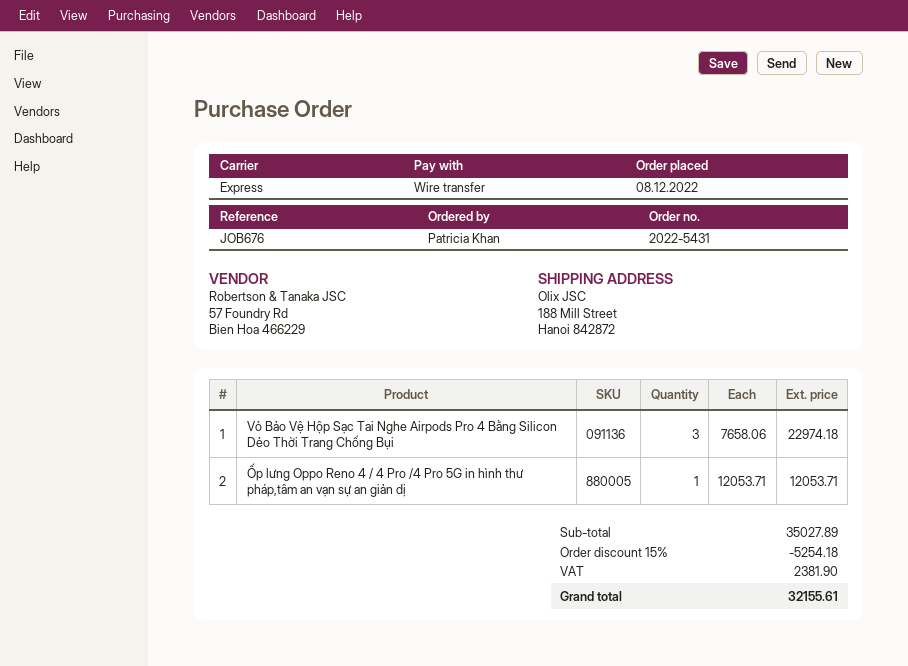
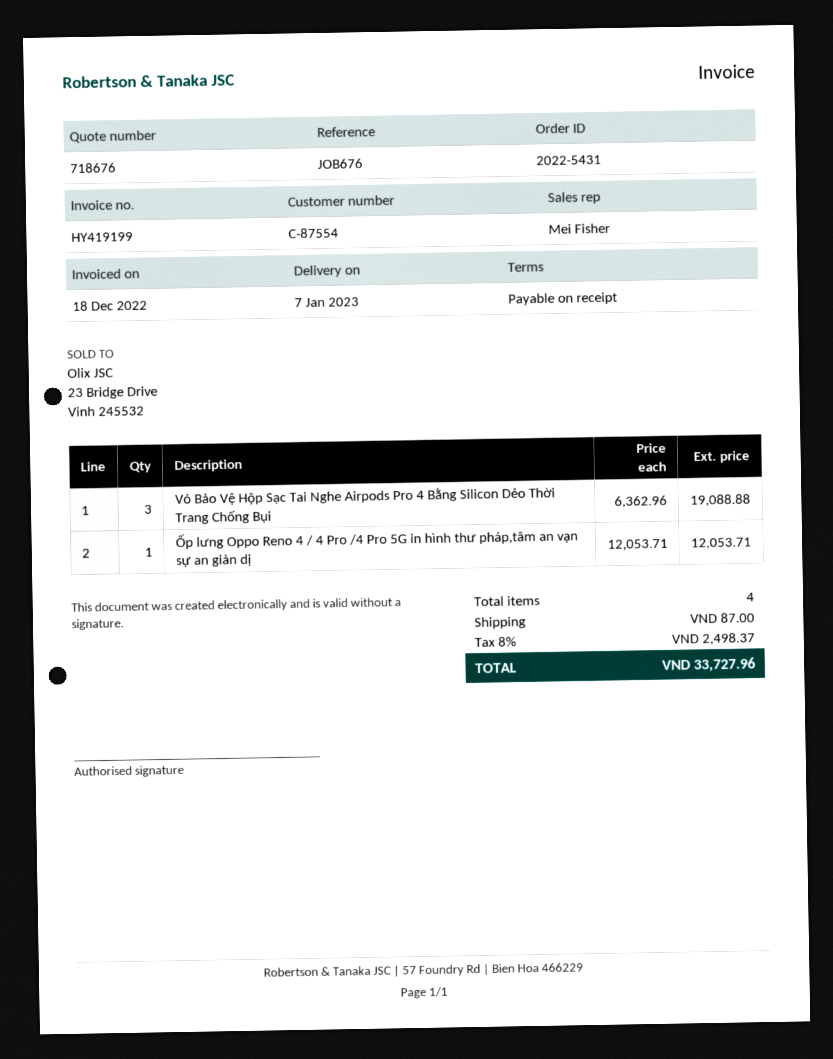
Vỏ Bảo Vệ Hộp Sạc Tai Nghe Airpods Pro 4 Bằng Silicon Dẻo Thời Trang Chống Bụi: 3 x 7658.06 = 22974.18 -> 3 x 6362.96 = 19088.88
discount: 15% = 5254.18 -> none
shipping: none -> 87.00
tax: 2381.90 -> 2498.37
total: 32155.61 -> 33727.96

